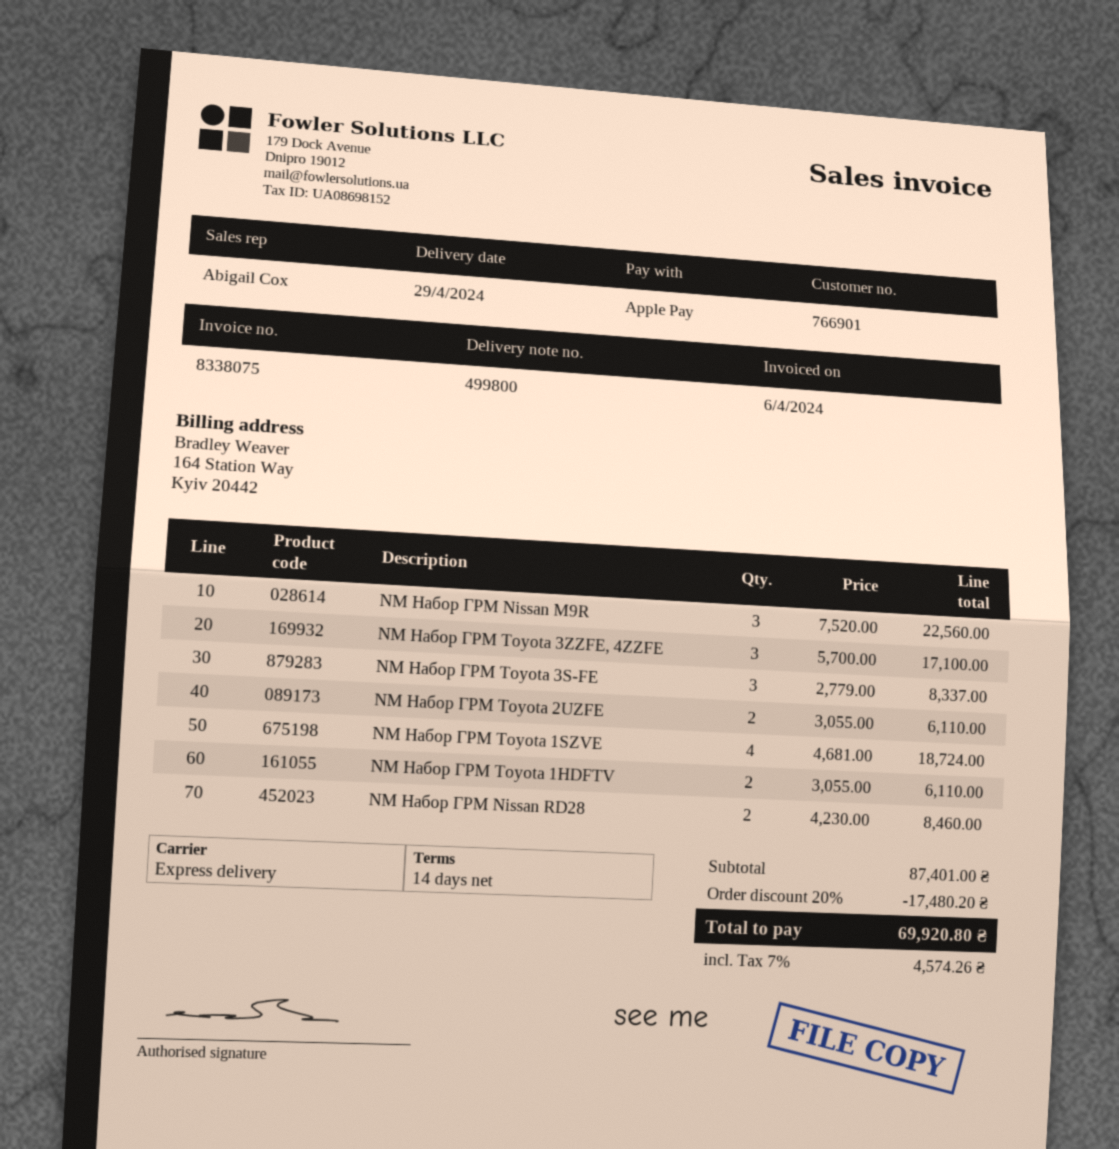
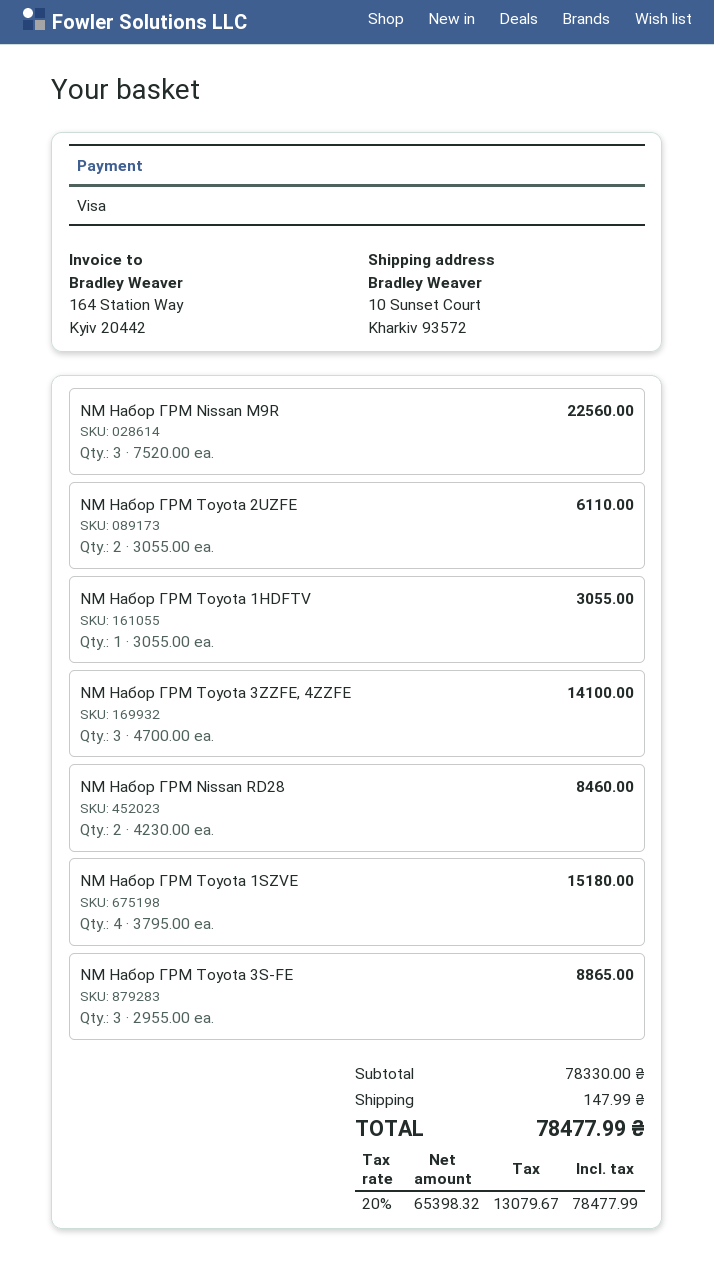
payment method: Apple Pay -> Visa
NM Набор ГРМ Toyota 3ZZFE, 4ZZFE: 3 x 5700.00 = 17100.00 -> 3 x 4700.00 = 14100.00
NM Набор ГРМ Toyota 3S-FE: 3 x 2779.00 = 8337.00 -> 3 x 2955.00 = 8865.00
NM Набор ГРМ Toyota 1SZVE: 4 x 4681.00 = 18724.00 -> 4 x 3795.00 = 15180.00
NM Набор ГРМ Toyota 1HDFTV: 2 x 3055.00 = 6110.00 -> 1 x 3055.00 = 3055.00
subtotal: 87401.00 -> 78330.00
discount: 20% = 17480.20 -> none
shipping: none -> 147.99
tax: 7% = 4574.26 -> 20% = 13079.67
total: 69920.80 -> 78477.99

